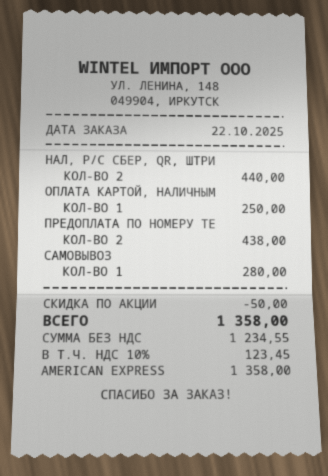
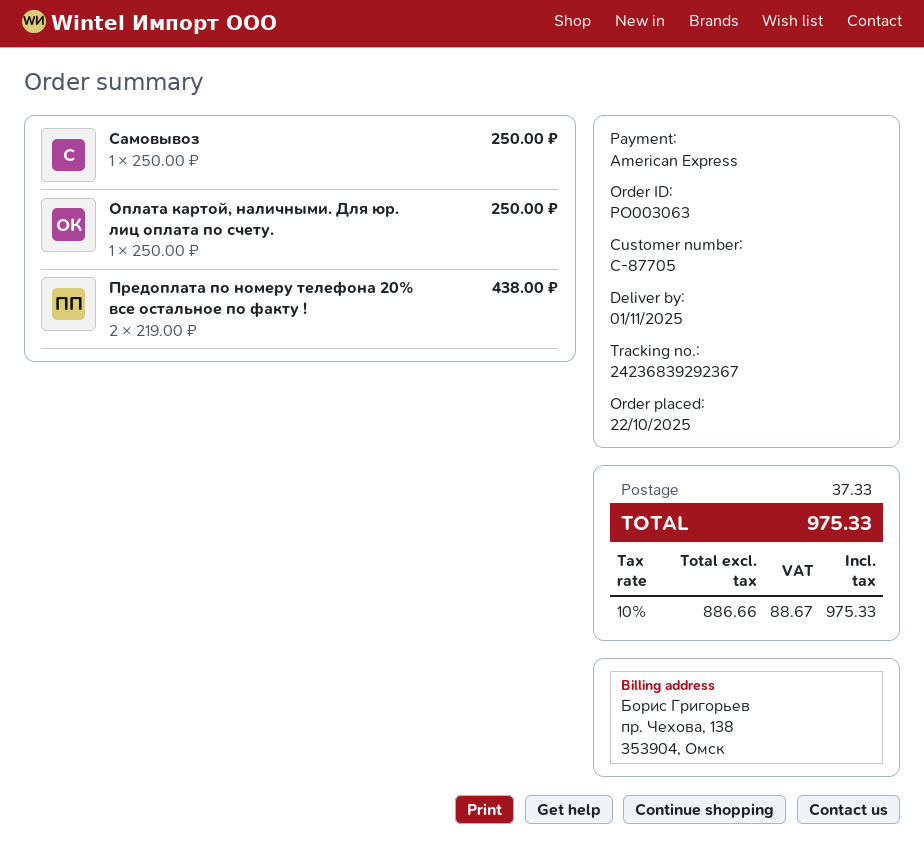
НАЛ, Р/С СБЕР, QR, ШТРИ: 2 for 440.00 -> none
САМОВЫВОЗ: 1 for 280.00 -> 1 for 250.00
discount: 50.00 -> none
shipping: none -> 37.33
net: 1234.55 -> 886.66
tax: 10% = 123.45 -> 10% = 88.67
total: 1358.00 -> 975.33

